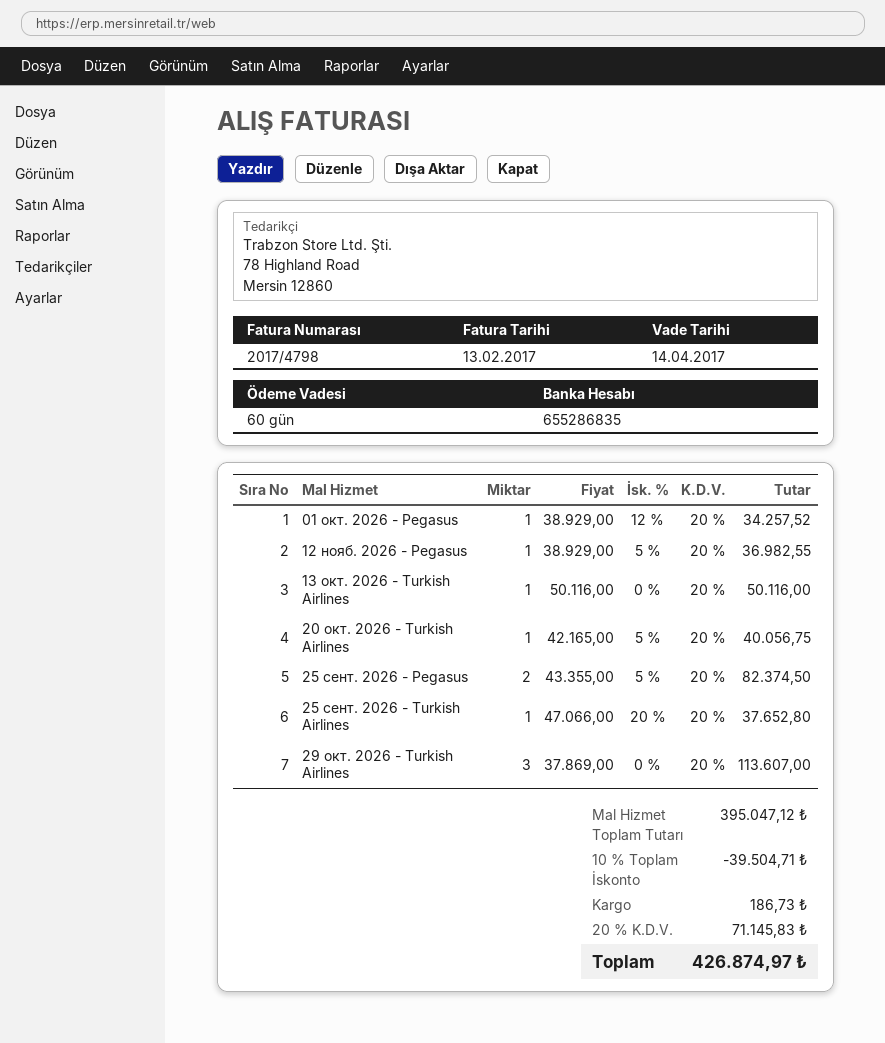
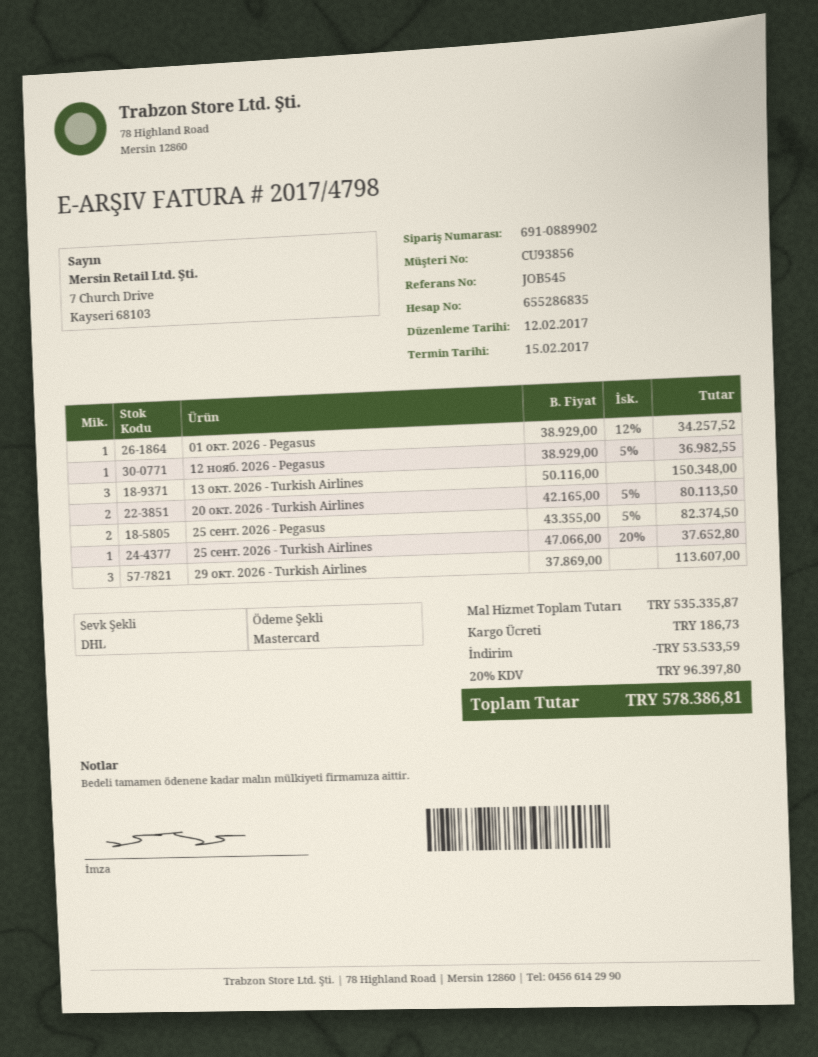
invoice date: 2017-02-13 -> 2017-02-12
13 окт. 2026 - Turkish Airlines: 1 x 50116.00 = 50116.00 -> 3 x 50116.00 = 150348.00
20 окт. 2026 - Turkish Airlines: 1 x 42165.00 - 5% = 40056.75 -> 2 x 42165.00 - 5% = 80113.50
subtotal: 395047.12 -> 535335.87
discount: 39504.71 -> 53533.59
tax: 20% = 71145.83 -> 20% = 96397.80
total: 426874.97 -> 578386.81

